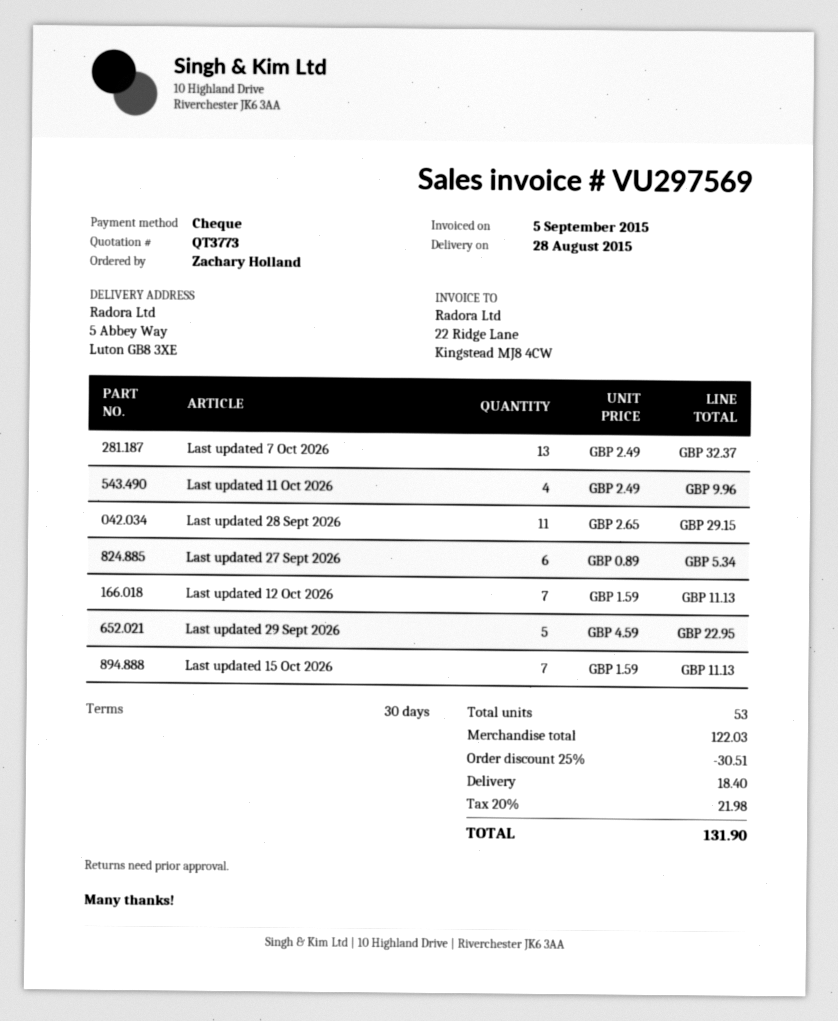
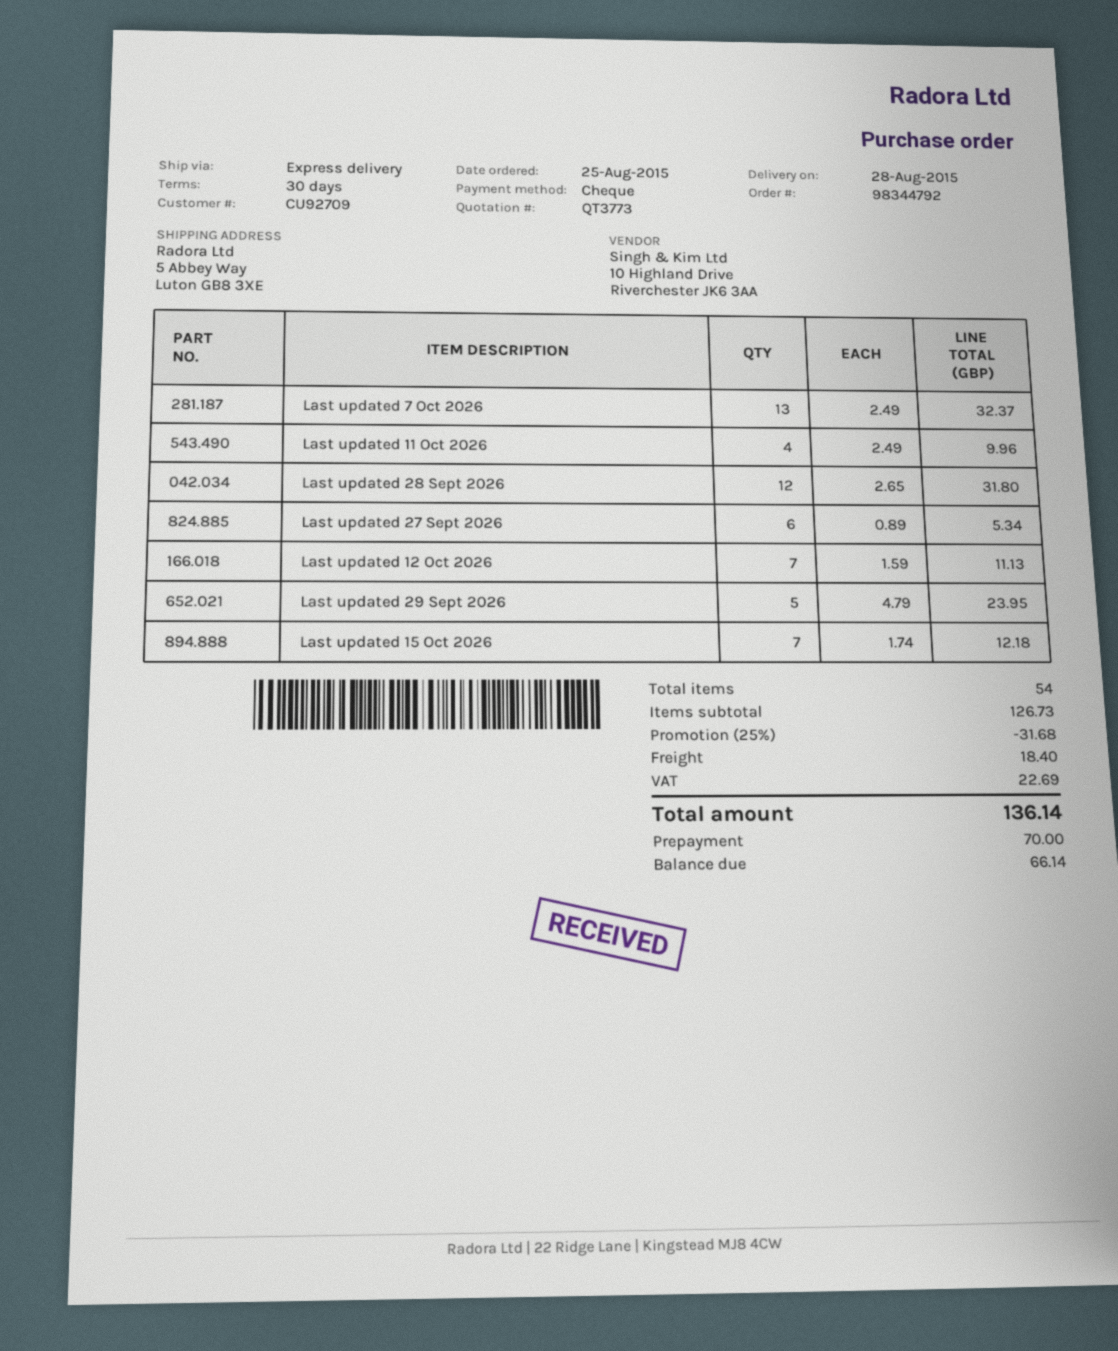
Last updated 28 Sept 2026: 11 x 2.65 = 29.15 -> 12 x 2.65 = 31.80
Last updated 29 Sept 2026: 5 x 4.59 = 22.95 -> 5 x 4.79 = 23.95
Last updated 15 Oct 2026: 7 x 1.59 = 11.13 -> 7 x 1.74 = 12.18
total quantity: 53 -> 54
subtotal: 122.03 -> 126.73
discount: 25% = 30.51 -> 25% = 31.68
tax: 21.98 -> 22.69
total: 131.90 -> 136.14

